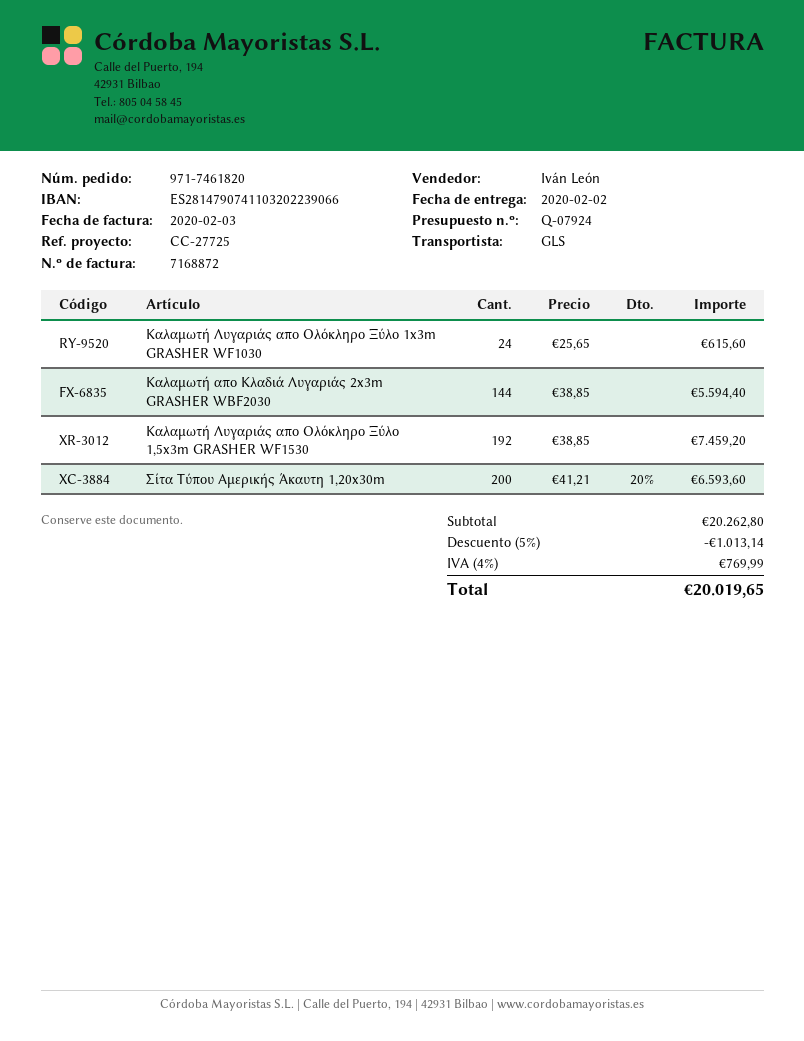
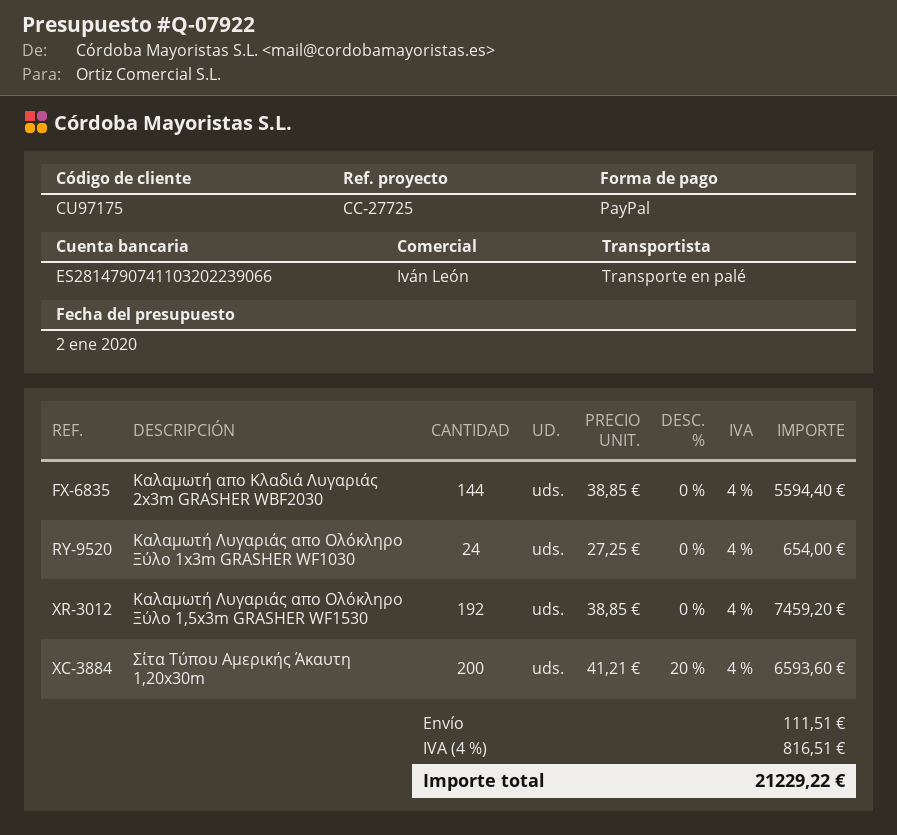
quote number: Q-07924 -> Q-07922
shipping method: GLS -> pallet freight
Καλαμωτή Λυγαριάς απο Ολόκληρο Ξύλο 1x3m GRASHER WF1030: 24 x 25.65 = 615.60 -> 24 x 27.25 = 654.00
discount: 5% = 1013.14 -> none
shipping: none -> 111.51
tax: 4% = 769.99 -> 4% = 816.51
total: 20019.65 -> 21229.22

